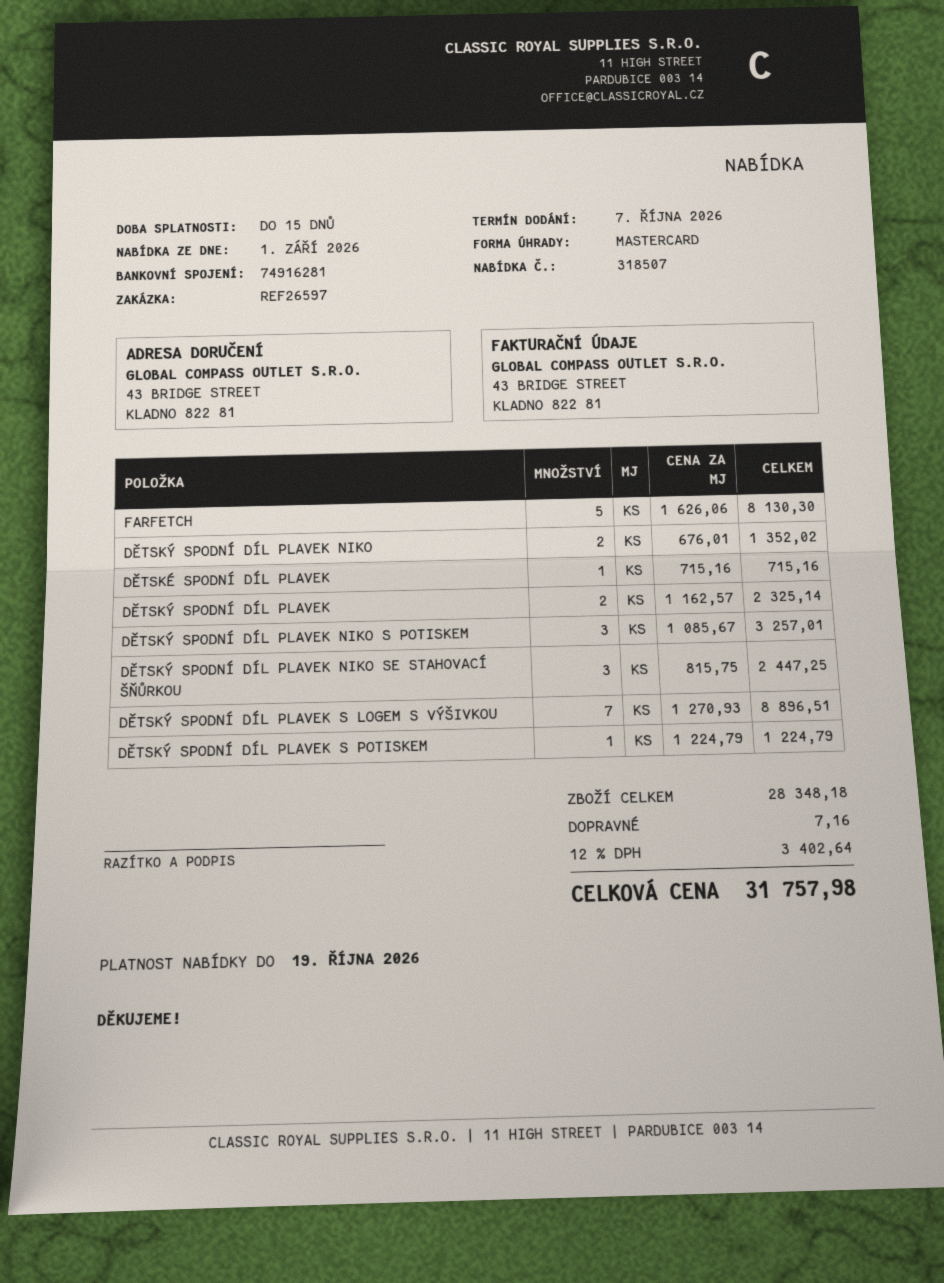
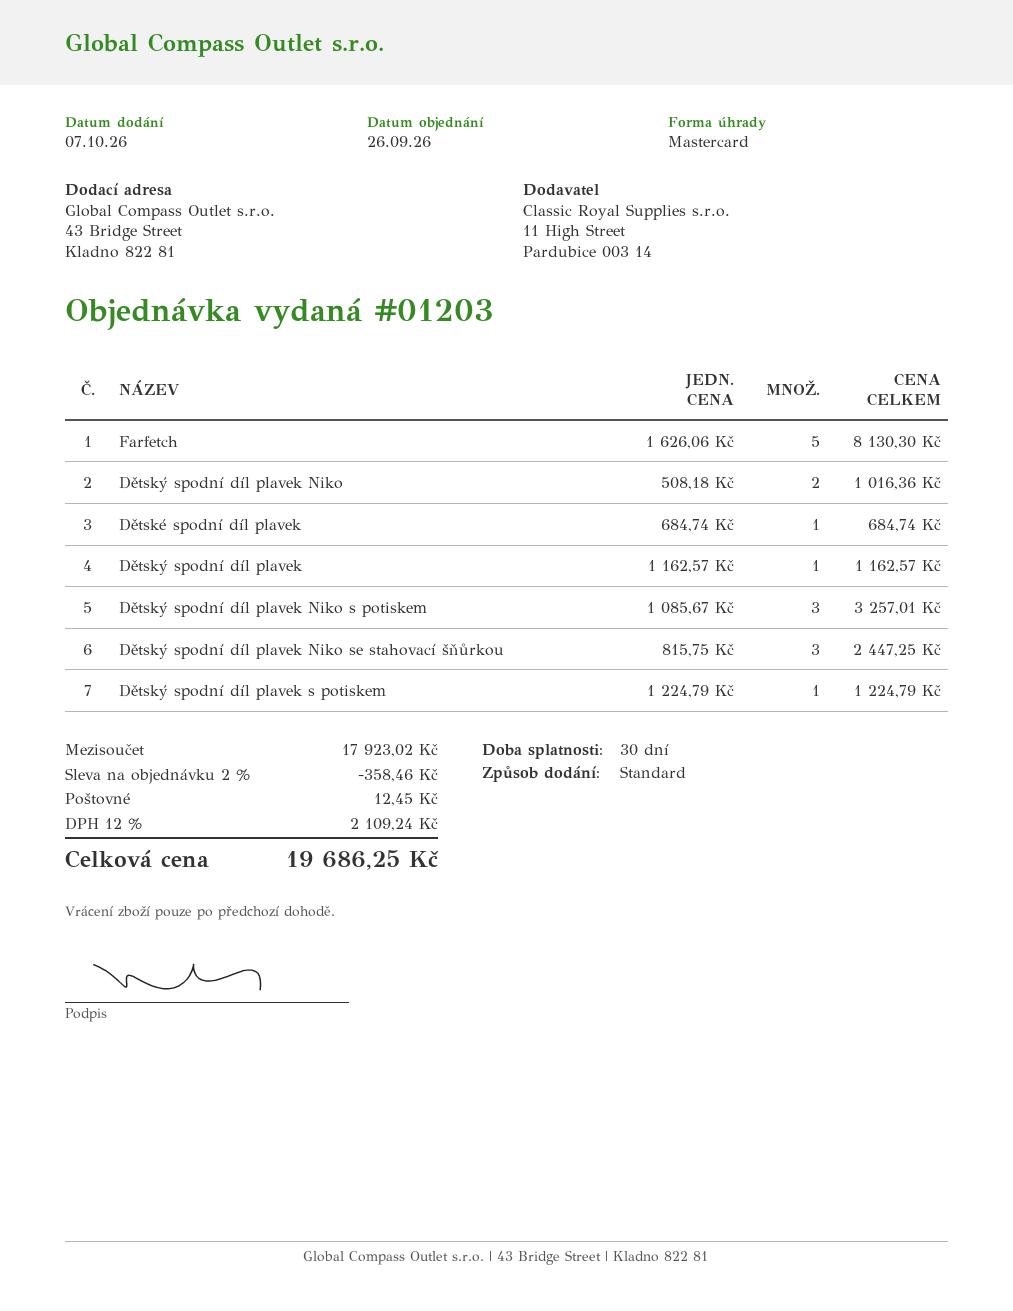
payment terms: 15 days -> 30 days
DĚTSKÝ SPODNÍ DÍL PLAVEK NIKO: 2 x 676.01 = 1352.02 -> 2 x 508.18 = 1016.36
DĚTSKÉ SPODNÍ DÍL PLAVEK: 1 x 715.16 = 715.16 -> 1 x 684.74 = 684.74
DĚTSKÝ SPODNÍ DÍL PLAVEK: 2 x 1162.57 = 2325.14 -> 1 x 1162.57 = 1162.57
DĚTSKÝ SPODNÍ DÍL PLAVEK S LOGEM S VÝŠIVKOU: 7 x 1270.93 = 8896.51 -> none
subtotal: 28348.18 -> 17923.02
discount: none -> 2% = 358.46
shipping: 7.16 -> 12.45
tax: 12% = 3402.64 -> 12% = 2109.24
total: 31757.98 -> 19686.25

